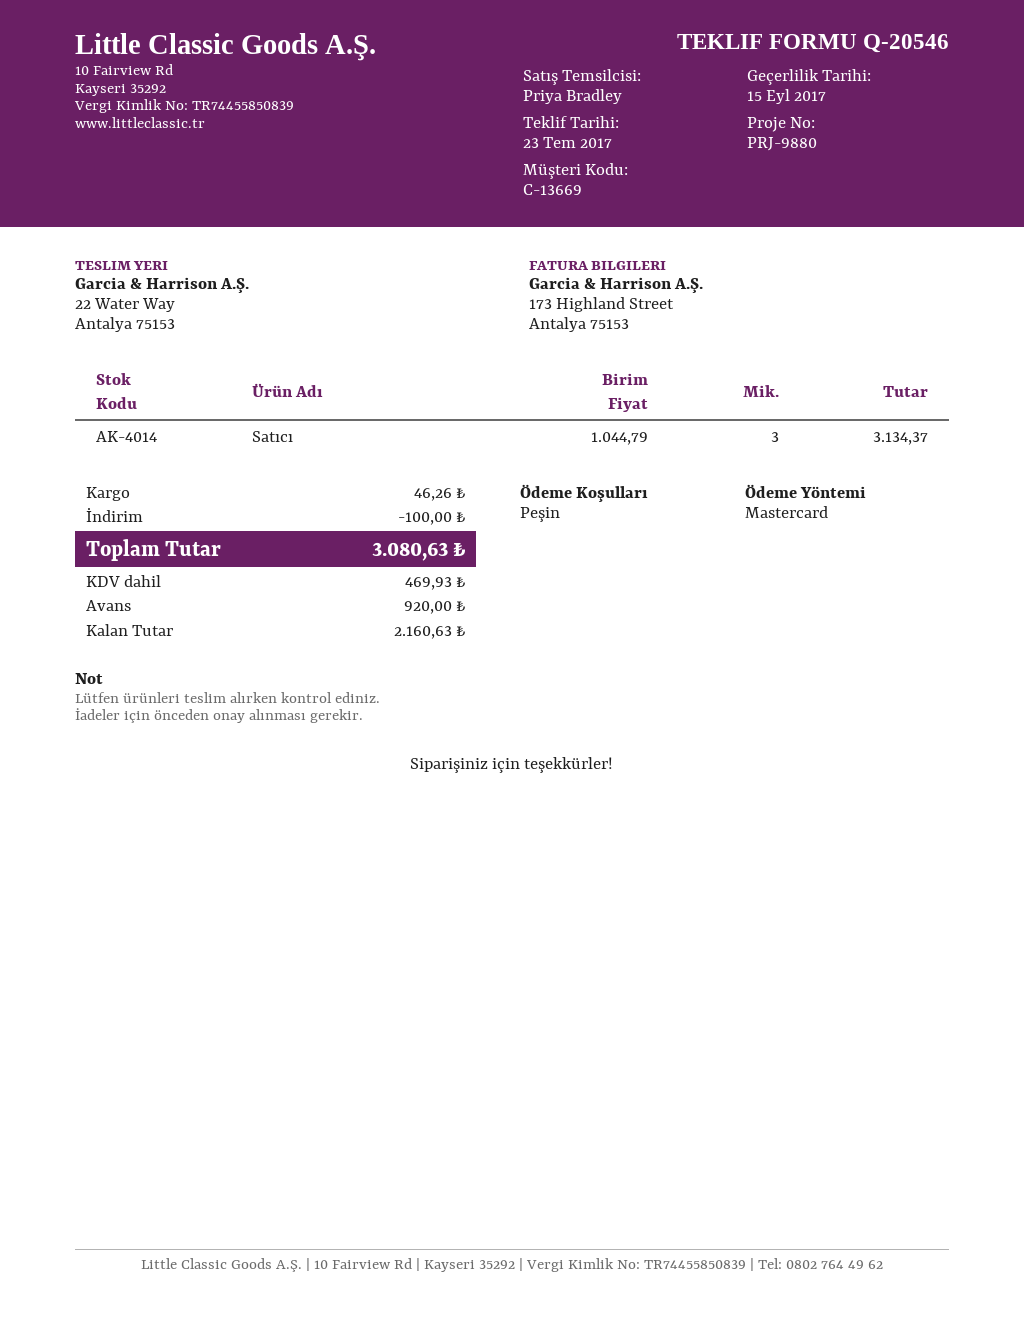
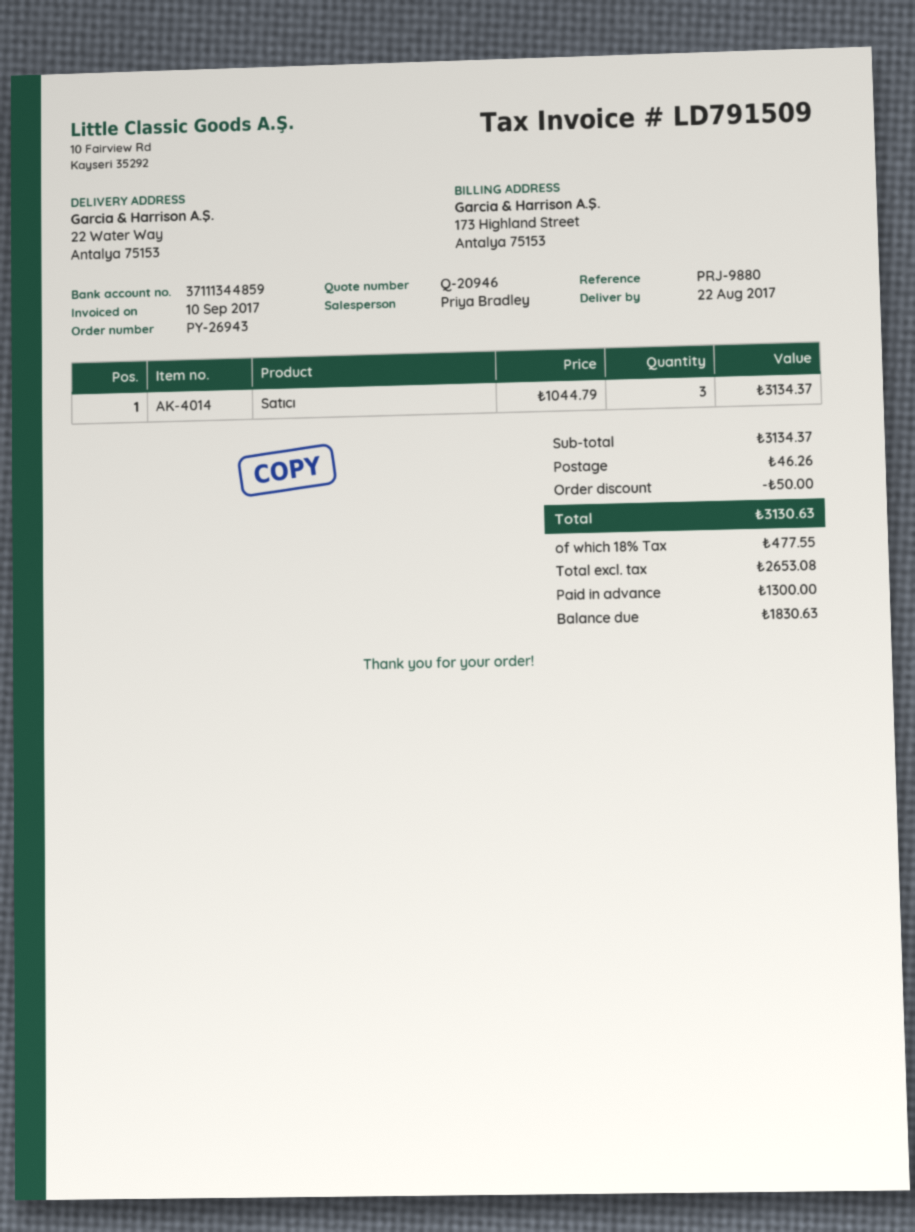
quote number: Q-20546 -> Q-20946
discount: 100.00 -> 50.00
tax: 469.93 -> 477.55
total: 3080.63 -> 3130.63
deposit: 920.00 -> 1300.00
balance: 2160.63 -> 1830.63

